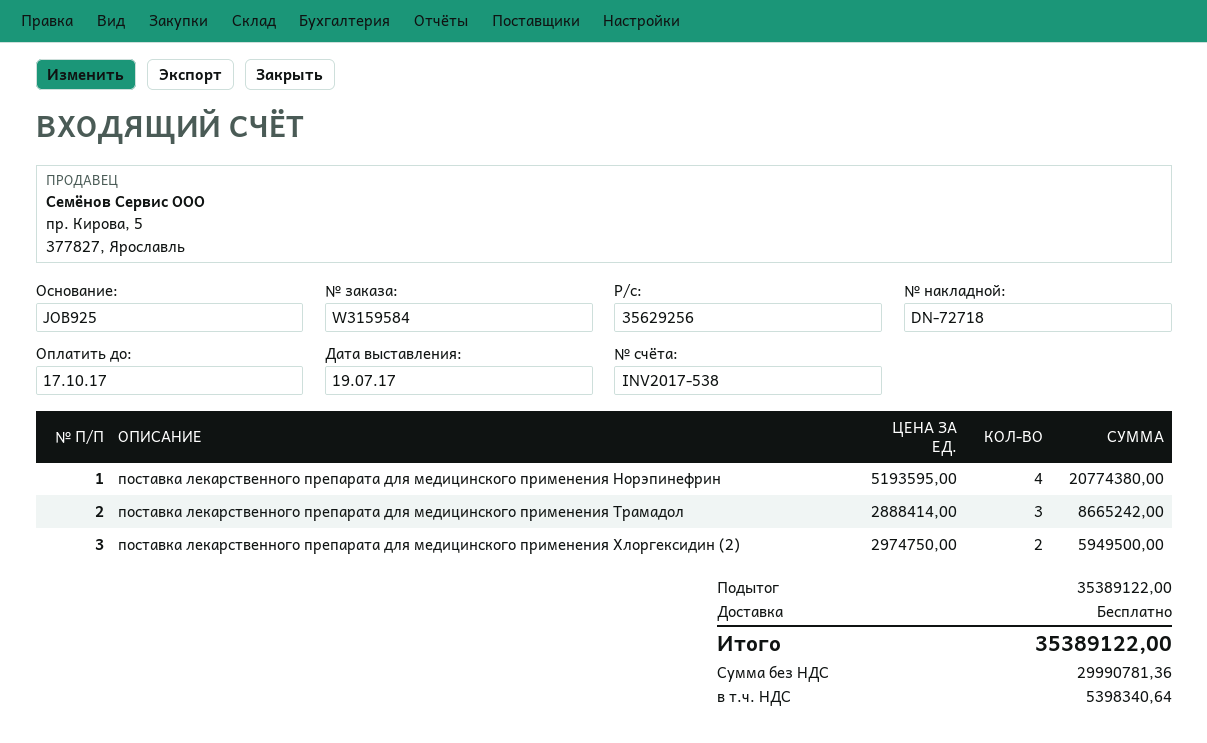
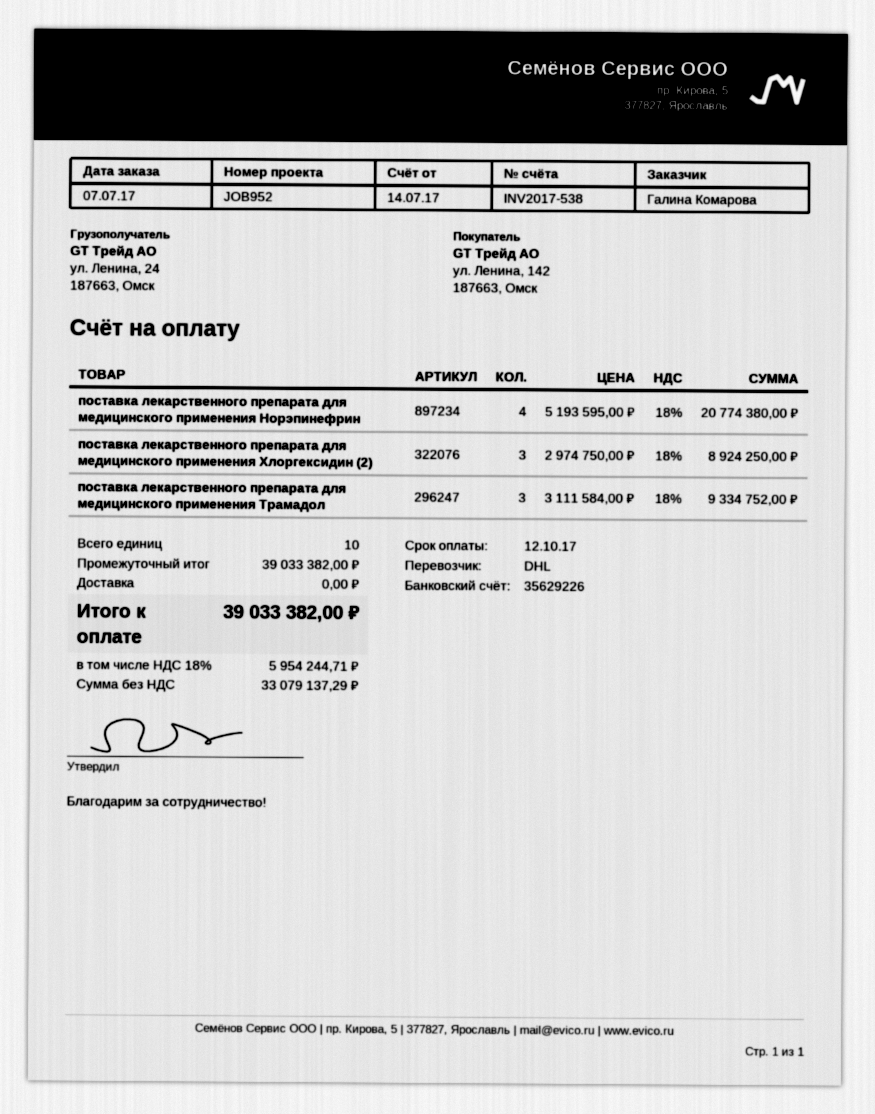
invoice date: 2017-07-19 -> 2017-07-14
due date: 2017-10-17 -> 2017-10-12
reference: JOB925 -> JOB952
bank account: 35629256 -> 35629226
поставка лекарственного препарата для медицинского применения Трамадол: 3 x 2888414.00 = 8665242.00 -> 3 x 3111584.00 = 9334752.00
поставка лекарственного препарата для медицинского применения Хлоргексидин (2): 2 x 2974750.00 = 5949500.00 -> 3 x 2974750.00 = 8924250.00
subtotal: 35389122.00 -> 39033382.00
net: 29990781.36 -> 33079137.29
tax: 5398340.64 -> 5954244.71
total: 35389122.00 -> 39033382.00

